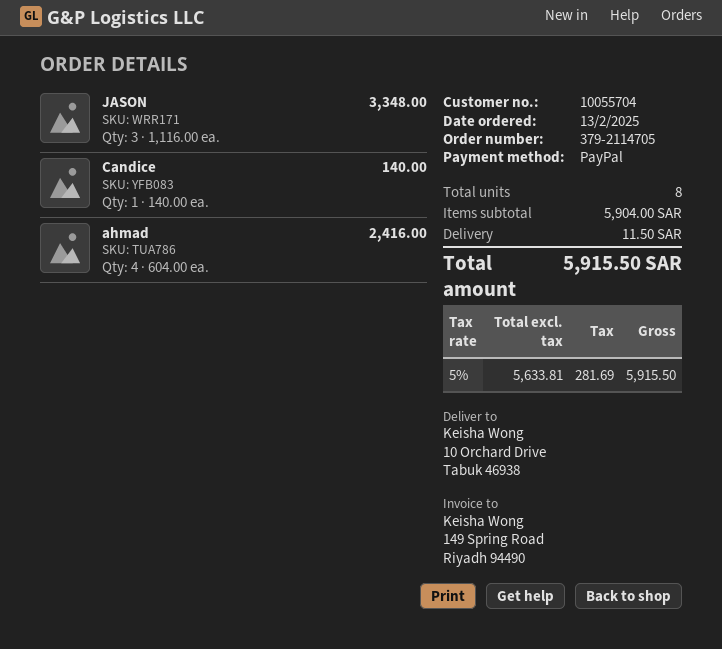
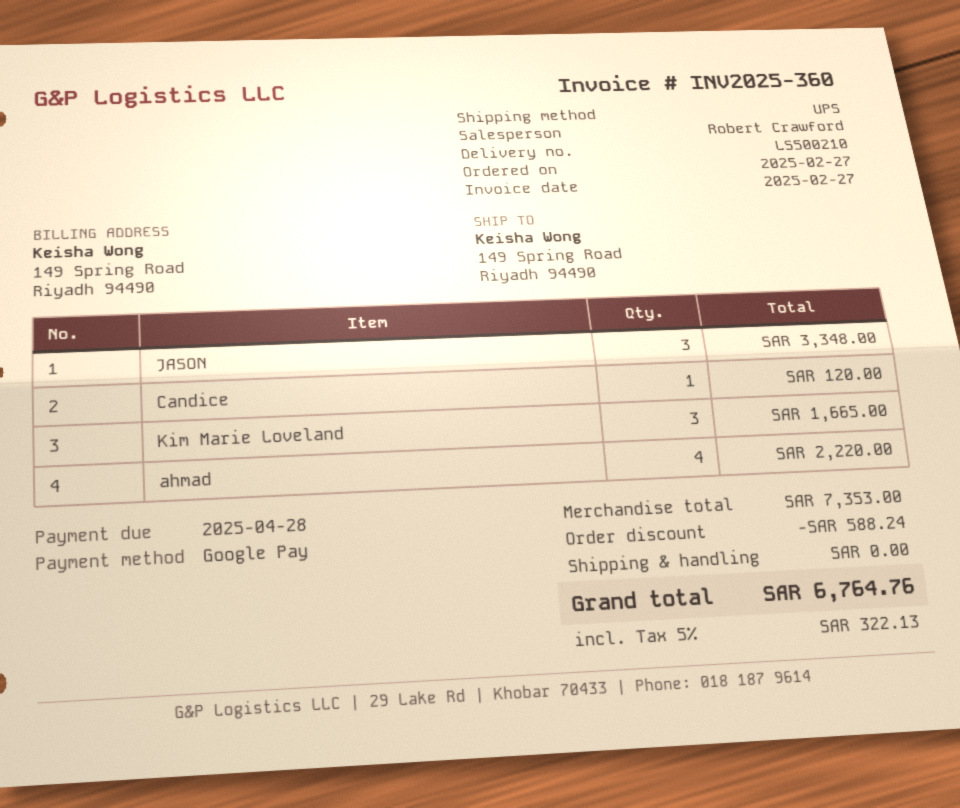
order date: 2025-02-13 -> 2025-02-27
payment method: PayPal -> Google Pay
ship to: 10 Orchard Drive, Tabuk 46938 -> 149 Spring Road, Riyadh 94490
Candice: 1 for 140.00 -> 1 for 120.00
ahmad: 4 for 2416.00 -> 4 for 2220.00
Kim Marie Loveland: none -> 3 for 1665.00
subtotal: 5904.00 -> 7353.00
discount: none -> 588.24
shipping: 11.50 -> 0.00
tax: 5% = 281.69 -> 5% = 322.13
total: 5915.50 -> 6764.76

